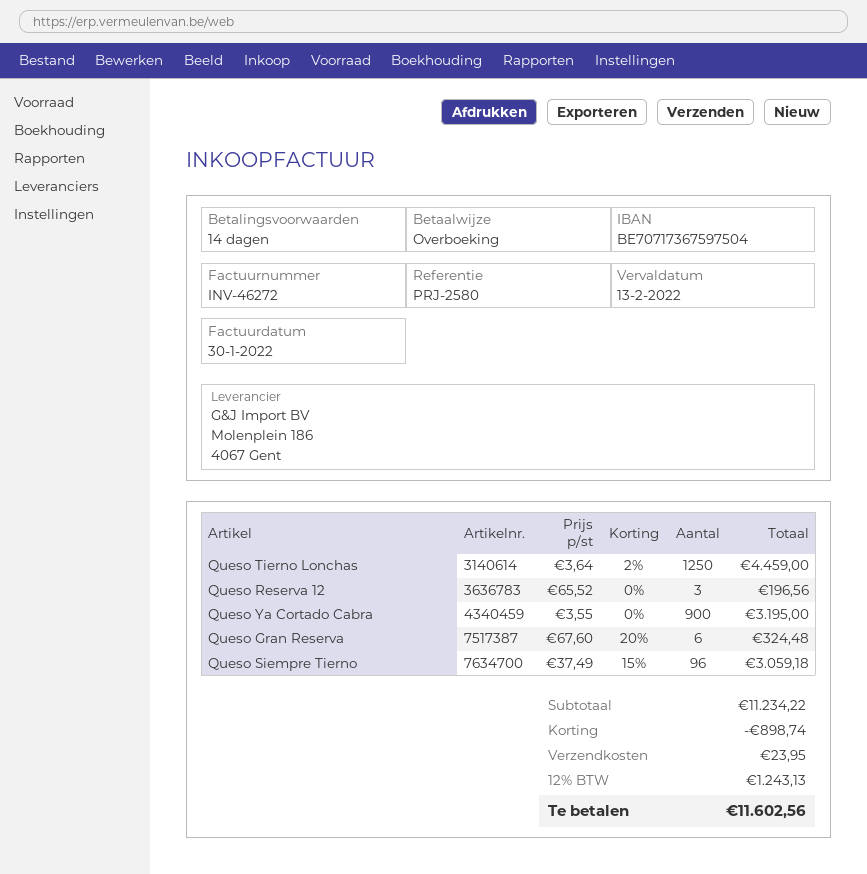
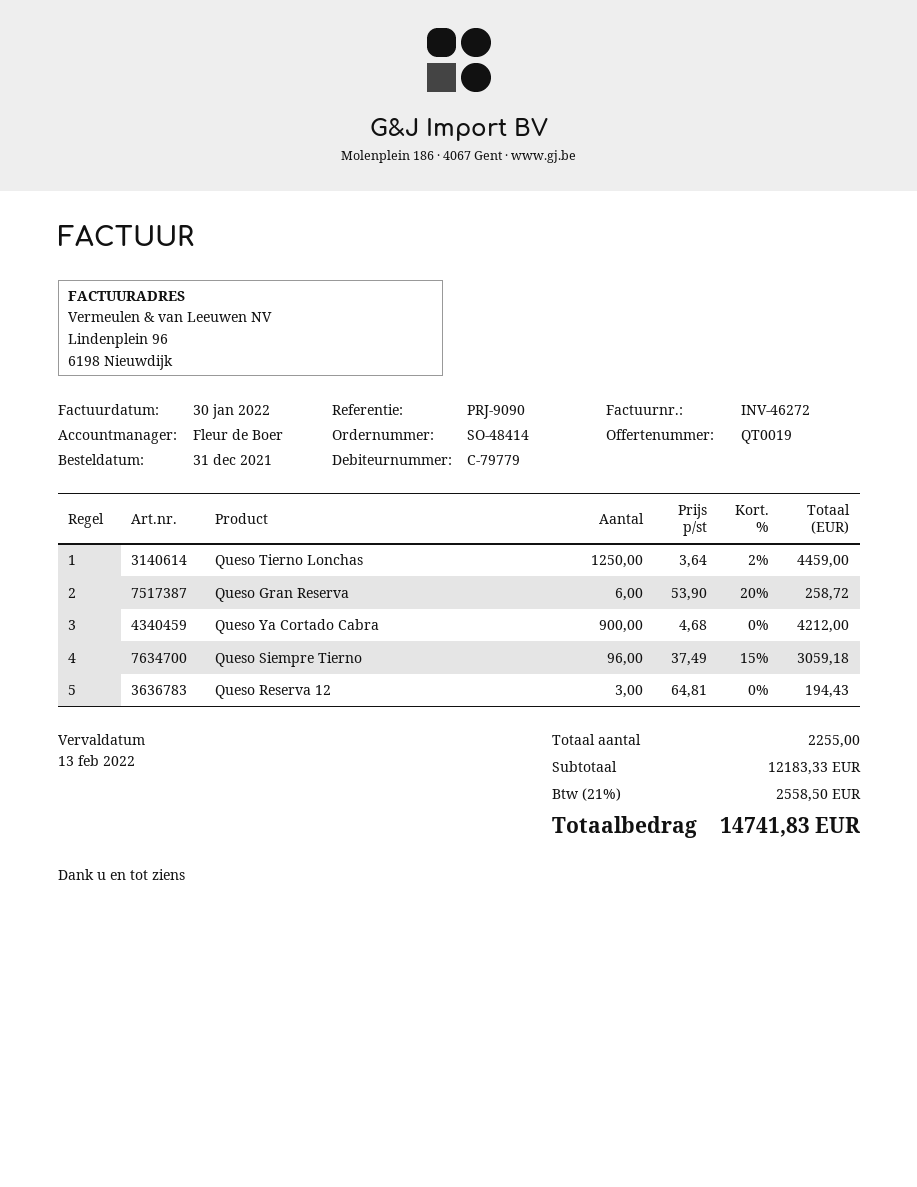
reference: PRJ-2580 -> PRJ-9090
Queso Reserva 12: 3 x 65.52 = 196.56 -> 3 x 64.81 = 194.43
Queso Ya Cortado Cabra: 900 x 3.55 = 3195.00 -> 900 x 4.68 = 4212.00
Queso Gran Reserva: 6 x 67.60 - 20% = 324.48 -> 6 x 53.90 - 20% = 258.72
subtotal: 11234.22 -> 12183.33
discount: 898.74 -> none
shipping: 23.95 -> none
tax: 12% = 1243.13 -> 21% = 2558.50
total: 11602.56 -> 14741.83

